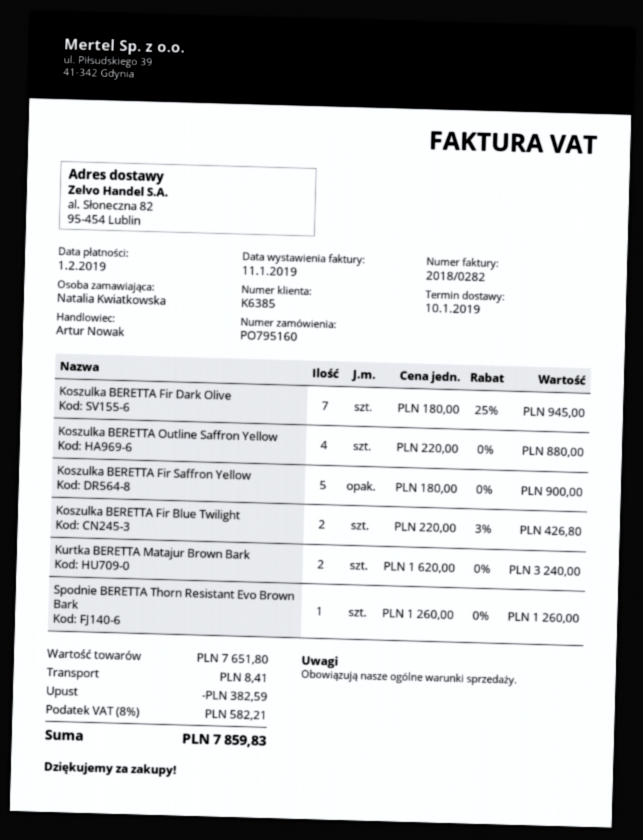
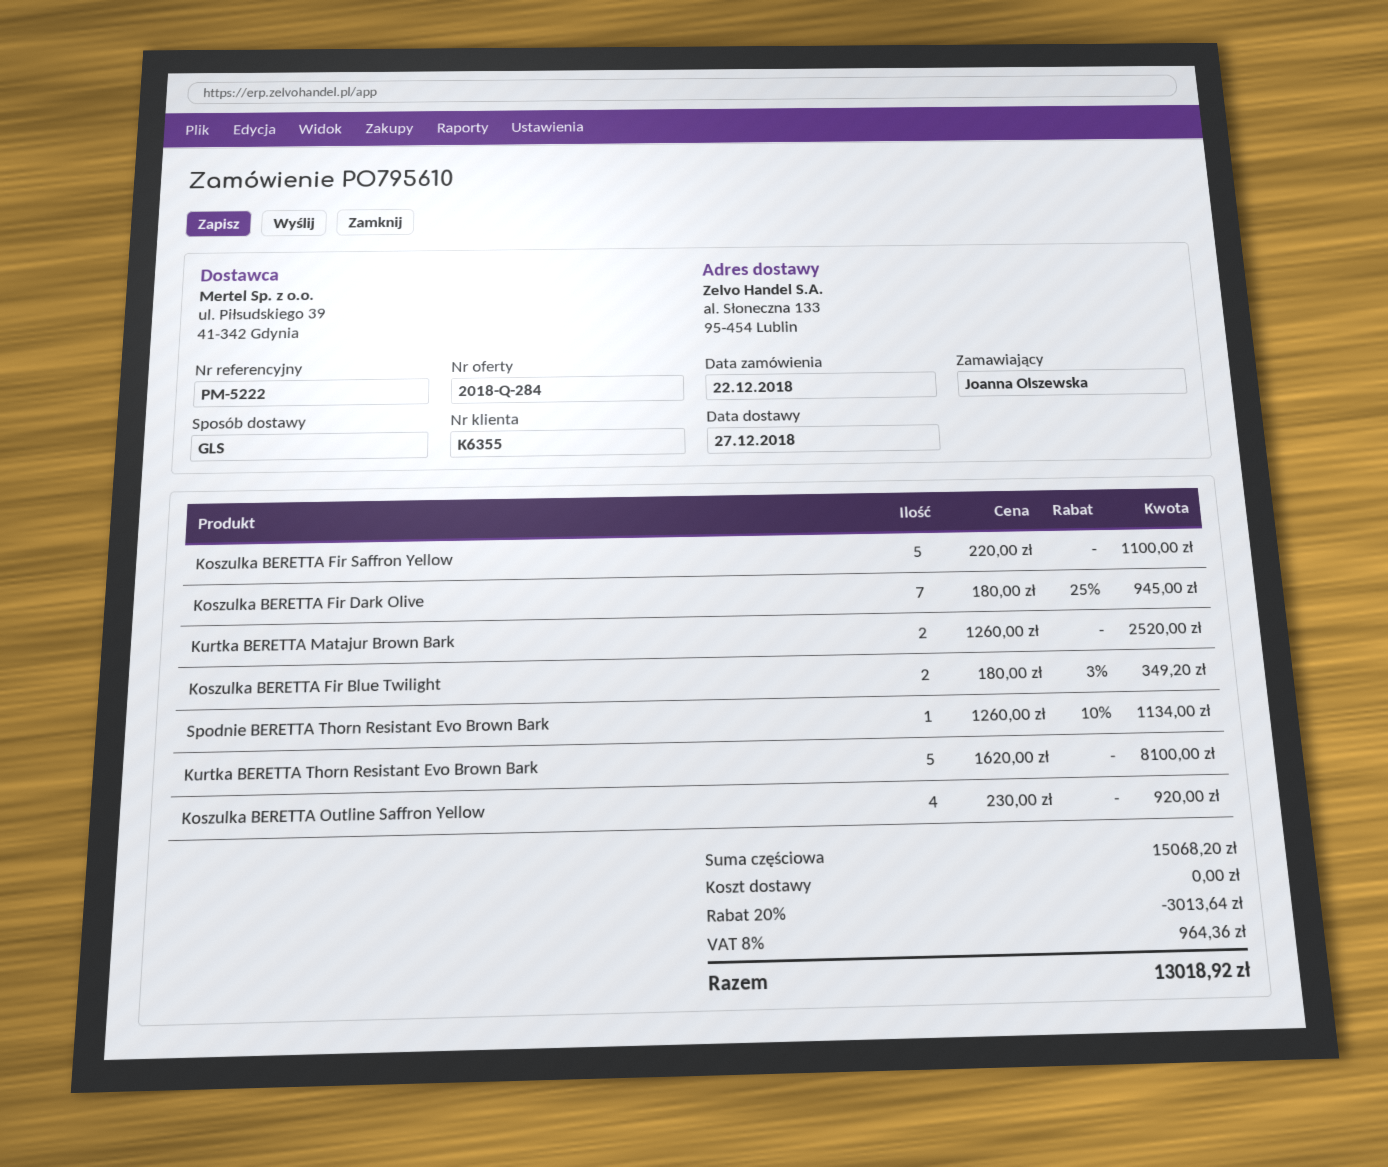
order number: PO795160 -> PO795610
delivery date: 2019-01-10 -> 2018-12-27
customer number: K6385 -> K6355
ordered by: Natalia Kwiatkowska -> Joanna Olszewska
ship to: al. Słoneczna 82, 95-454 Lublin -> al. Słoneczna 133, 95-454 Lublin
Koszulka BERETTA Outline Saffron Yellow: 4 x 220.00 = 880.00 -> 4 x 230.00 = 920.00
Koszulka BERETTA Fir Saffron Yellow: 5 x 180.00 = 900.00 -> 5 x 220.00 = 1100.00
Koszulka BERETTA Fir Blue Twilight: 2 x 220.00 - 3% = 426.80 -> 2 x 180.00 - 3% = 349.20
Kurtka BERETTA Matajur Brown Bark: 2 x 1620.00 = 3240.00 -> 2 x 1260.00 = 2520.00
Spodnie BERETTA Thorn Resistant Evo Brown Bark: 1 x 1260.00 = 1260.00 -> 1 x 1260.00 - 10% = 1134.00
Kurtka BERETTA Thorn Resistant Evo Brown Bark: none -> 5 x 1620.00 = 8100.00
subtotal: 7651.80 -> 15068.20
discount: 382.59 -> 3013.64
shipping: 8.41 -> 0.00
tax: 8% = 582.21 -> 8% = 964.36
total: 7859.83 -> 13018.92

